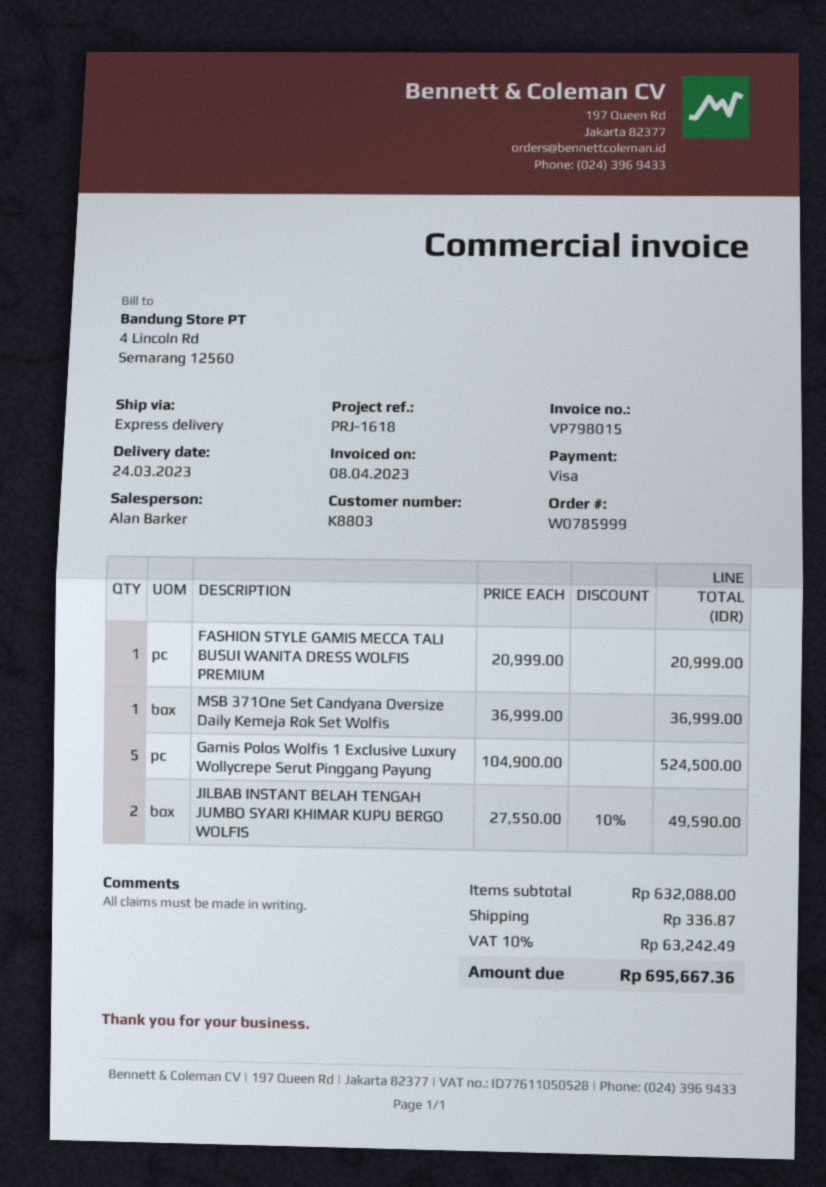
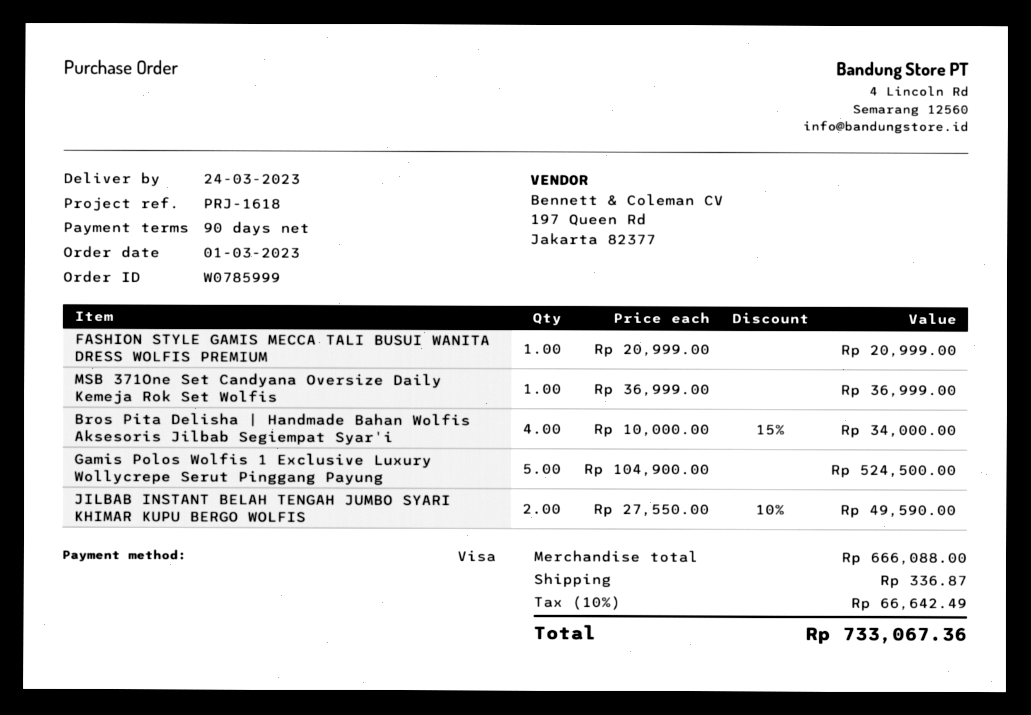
Bros Pita Delisha | Handmade Bahan Wolfis Aksesoris Jilbab Segiempat Syar'i: none -> 4 x 10000.00 - 15% = 34000.00
subtotal: 632088.00 -> 666088.00
tax: 10% = 63242.49 -> 10% = 66642.49
total: 695667.36 -> 733067.36

